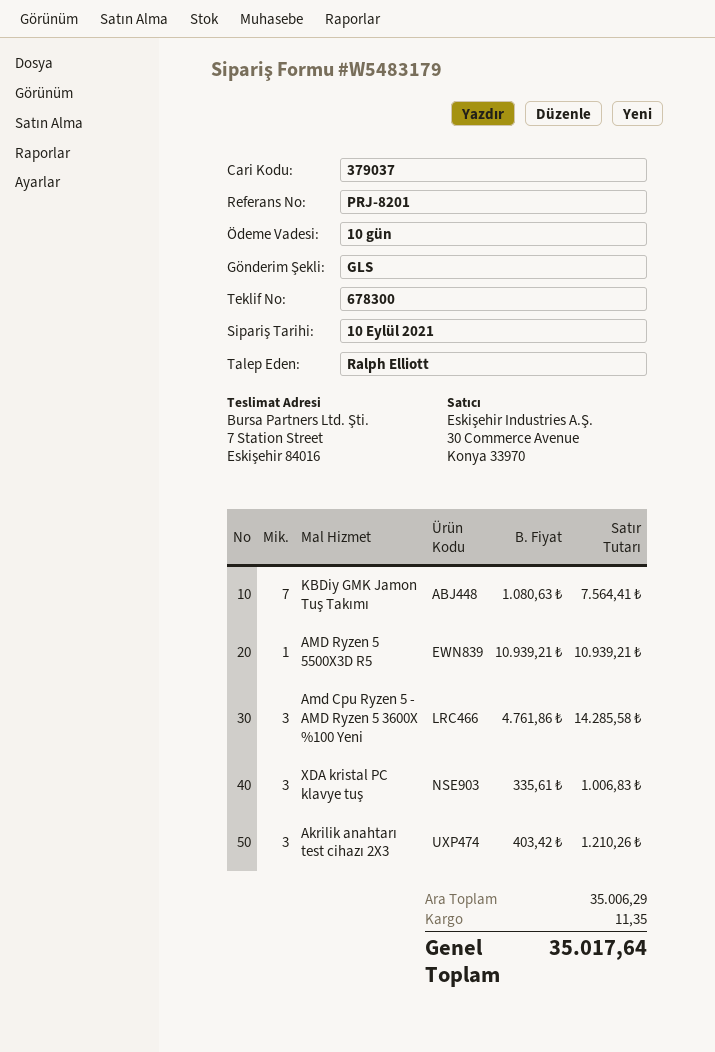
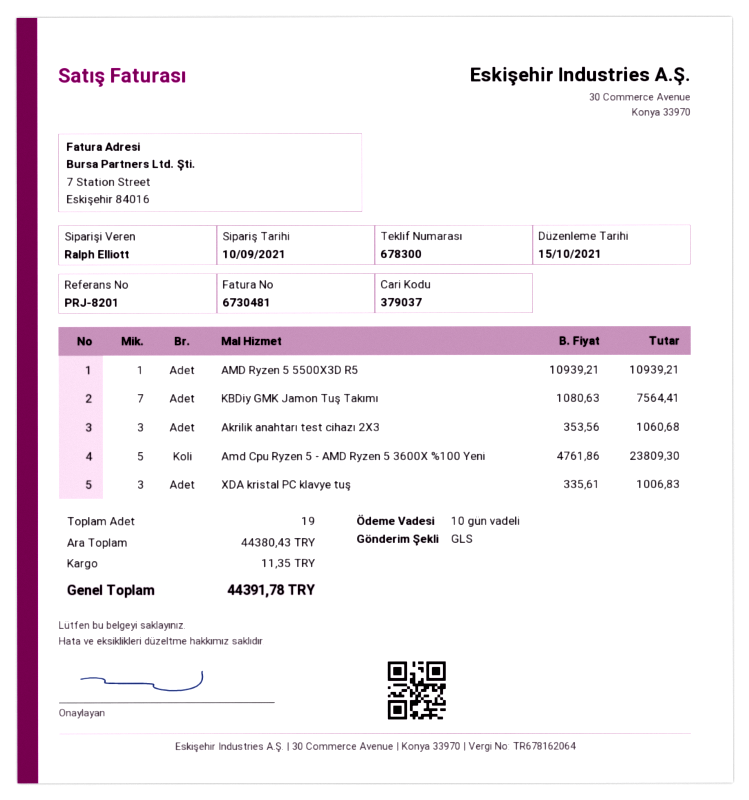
Amd Cpu Ryzen 5 - AMD Ryzen 5 3600X %100 Yeni: 3 x 4761.86 = 14285.58 -> 5 x 4761.86 = 23809.30
Akrilik anahtarı test cihazı 2X3: 3 x 403.42 = 1210.26 -> 3 x 353.56 = 1060.68
subtotal: 35006.29 -> 44380.43
total: 35017.64 -> 44391.78

